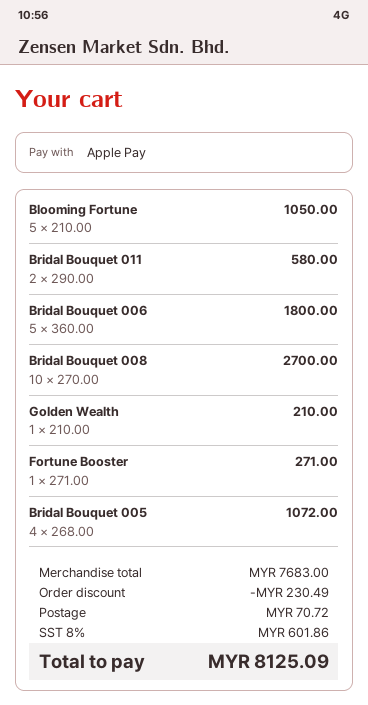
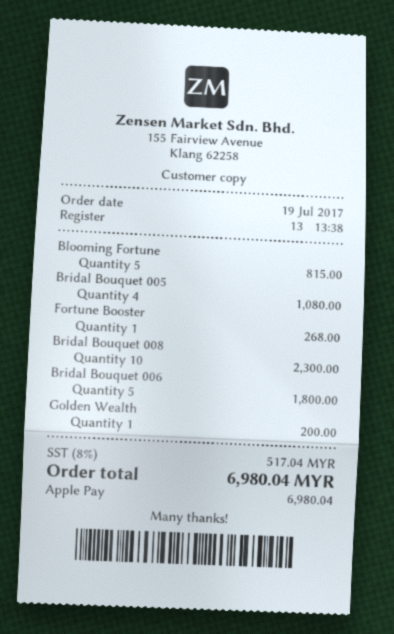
Blooming Fortune: 5 for 1050.00 -> 5 for 815.00
Bridal Bouquet 011: 2 for 580.00 -> none
Bridal Bouquet 008: 10 for 2700.00 -> 10 for 2300.00
Golden Wealth: 1 for 210.00 -> 1 for 200.00
Fortune Booster: 1 for 271.00 -> 1 for 268.00
Bridal Bouquet 005: 4 for 1072.00 -> 4 for 1080.00
discount: 230.49 -> none
shipping: 70.72 -> none
tax: 8% = 601.86 -> 8% = 517.04
total: 8125.09 -> 6980.04

